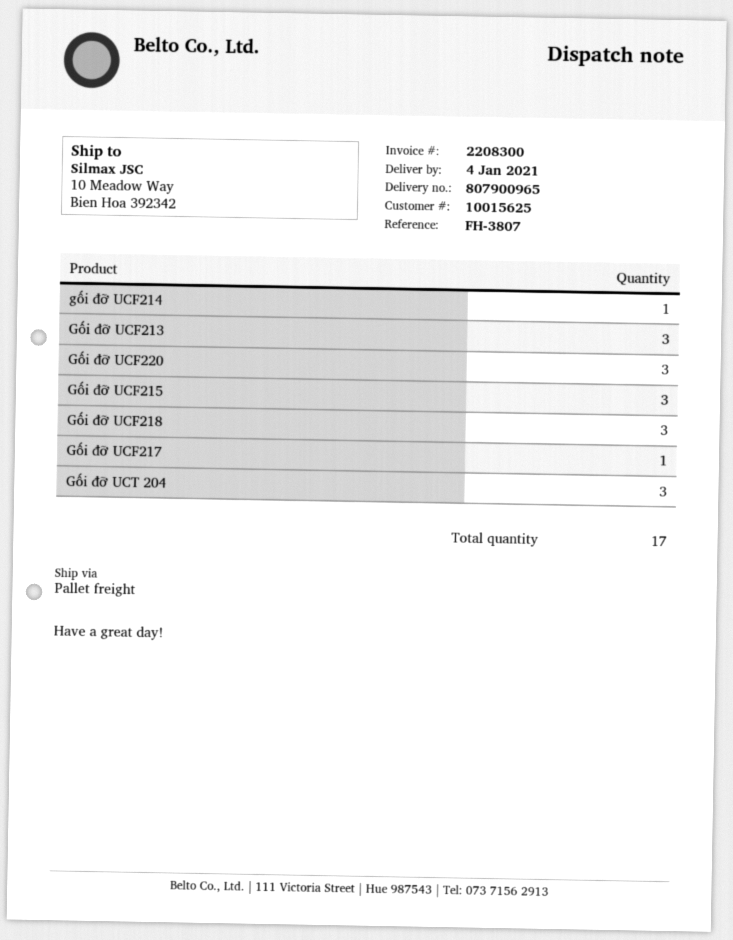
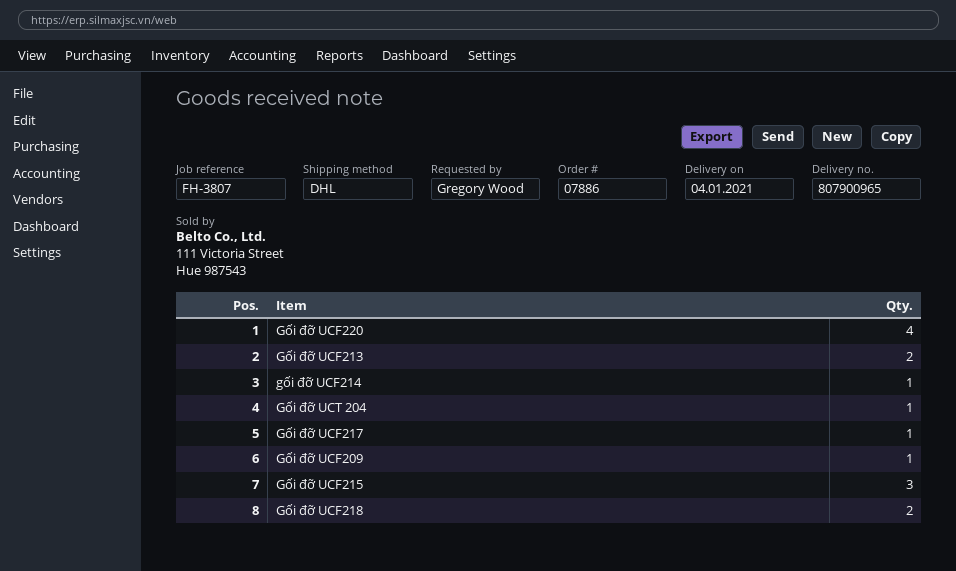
shipping method: pallet freight -> DHL
Gối đỡ UCF213: 3 -> 2
Gối đỡ UCF220: 3 -> 4
Gối đỡ UCF218: 3 -> 2
Gối đỡ UCT 204: 3 -> 1
Gối đỡ UCF209: none -> 1

